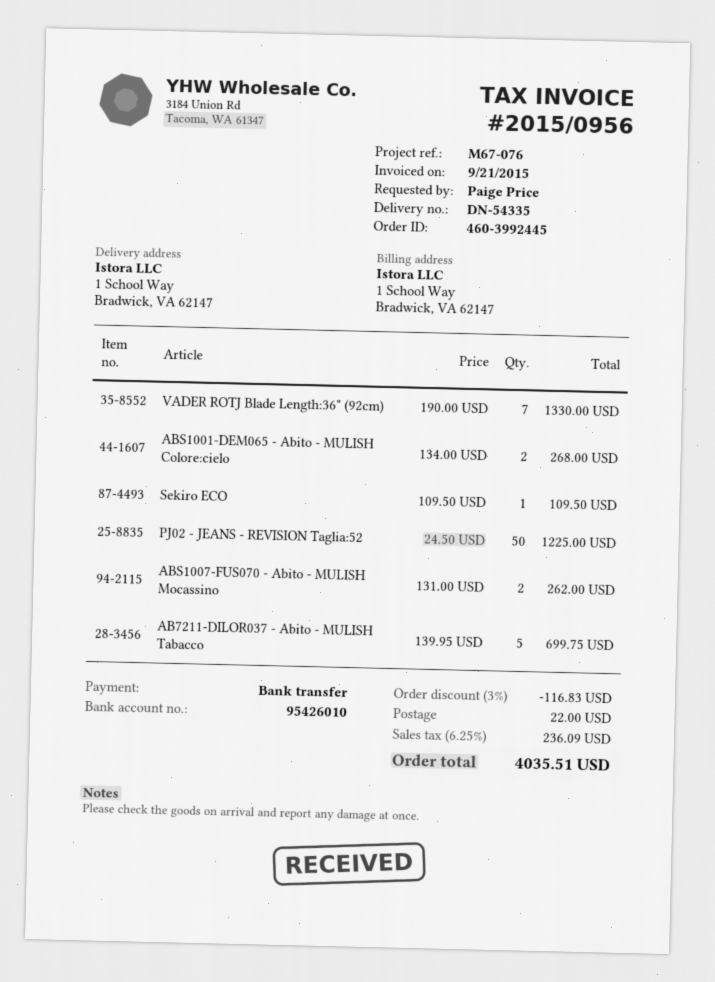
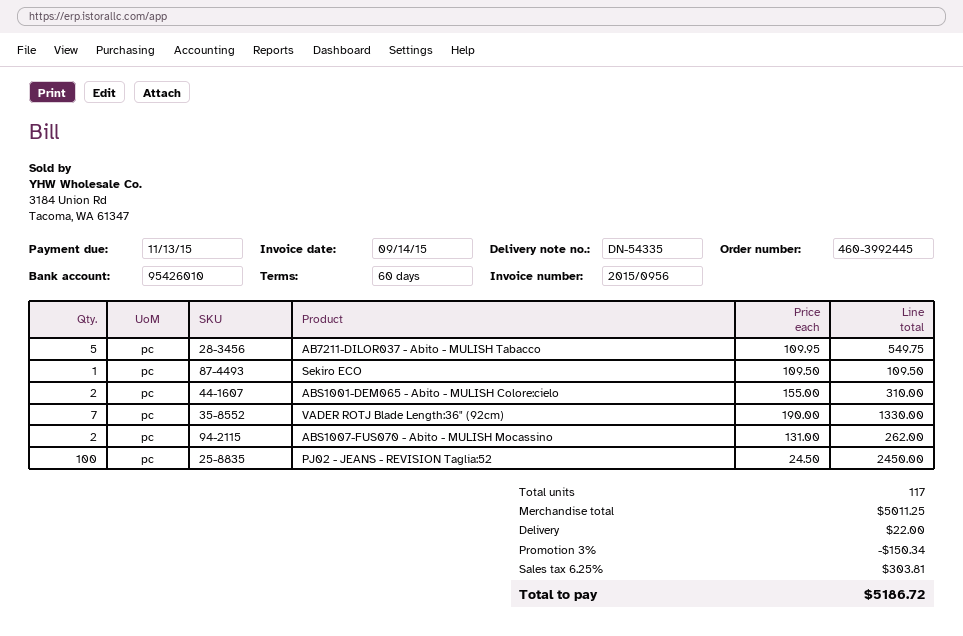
invoice date: 2015-09-21 -> 2015-09-14
ABS1001-DEM065 - Abito - MULISH Colore:cielo: 2 x 134.00 = 268.00 -> 2 x 155.00 = 310.00
PJ02 - JEANS - REVISION Taglia:52: 50 x 24.50 = 1225.00 -> 100 x 24.50 = 2450.00
AB7211-DILOR037 - Abito - MULISH Tabacco: 5 x 139.95 = 699.75 -> 5 x 109.95 = 549.75
discount: 3% = 116.83 -> 3% = 150.34
tax: 6.25% = 236.09 -> 6.25% = 303.81
total: 4035.51 -> 5186.72

